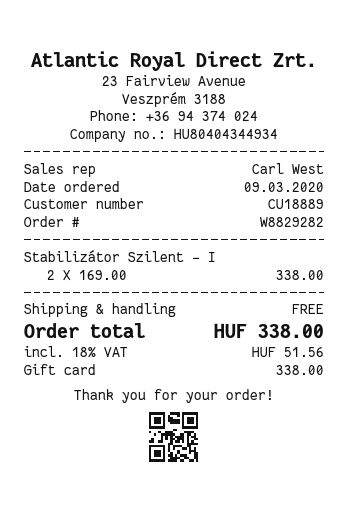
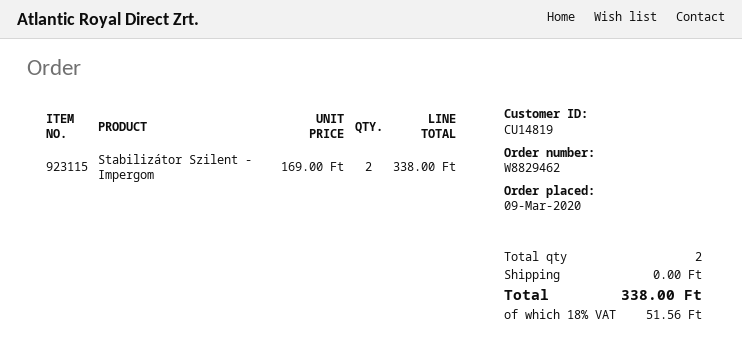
order number: W8829282 -> W8829462
customer number: CU18889 -> CU14819

